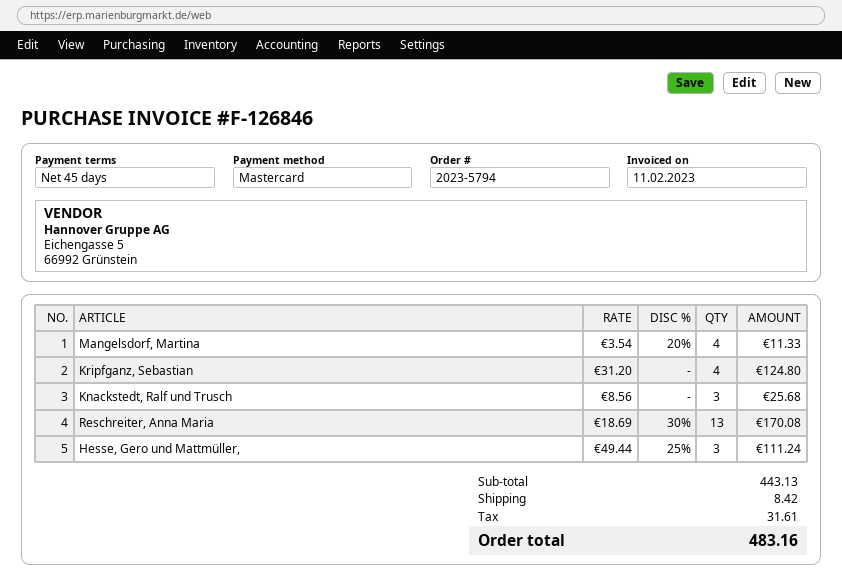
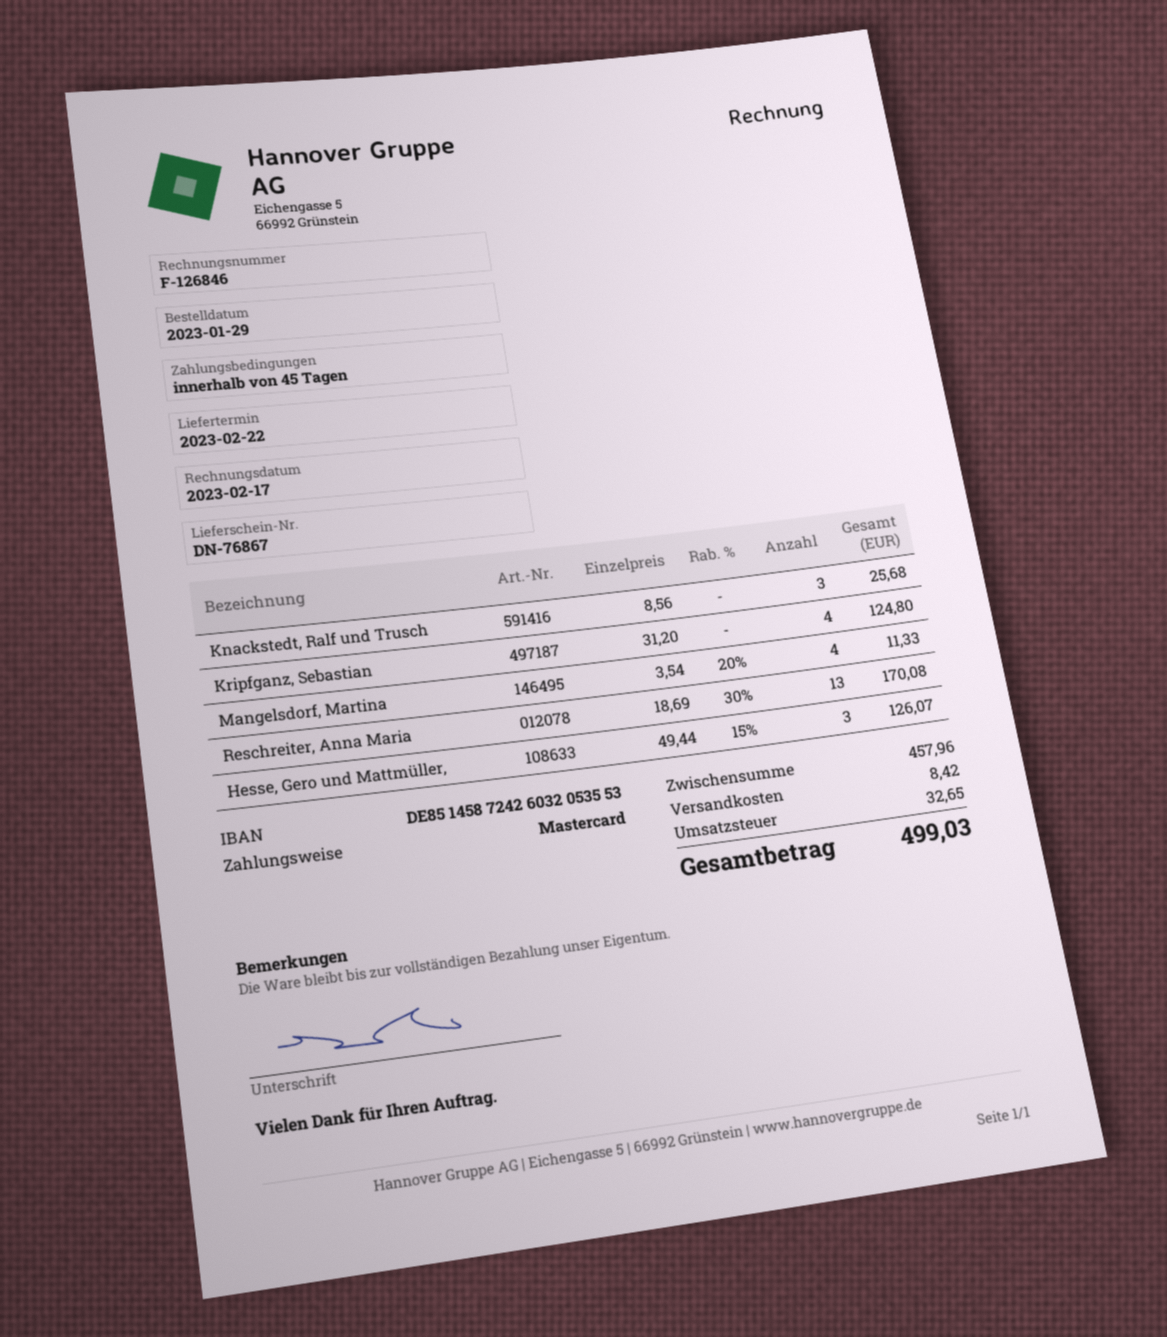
invoice date: 2023-02-11 -> 2023-02-17
Hesse, Gero und Mattmüller,: 3 x 49.44 - 25% = 111.24 -> 3 x 49.44 - 15% = 126.07
subtotal: 443.13 -> 457.96
tax: 31.61 -> 32.65
total: 483.16 -> 499.03

